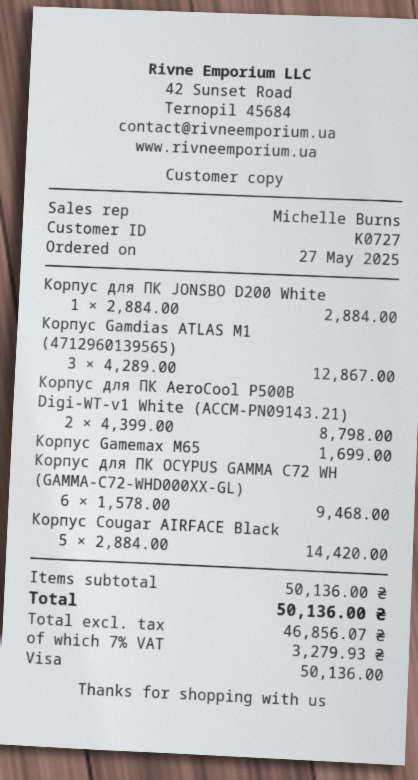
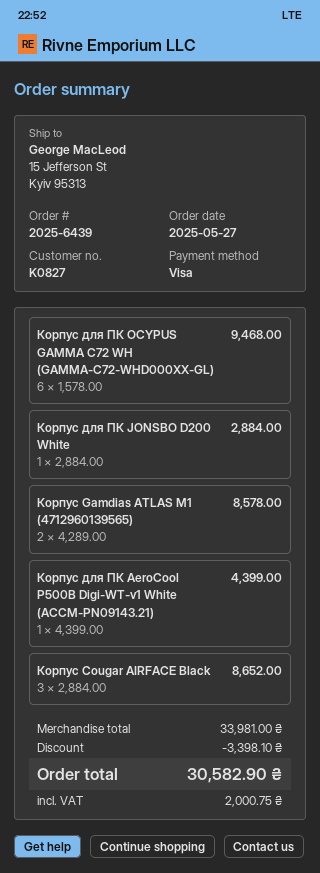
customer number: K0727 -> K0827
Корпус Gamdias ATLAS M1 (4712960139565): 3 x 4289.00 = 12867.00 -> 2 x 4289.00 = 8578.00
Корпус для ПК AeroCool P500B Digi-WT-v1 White (ACCM-PN09143.21): 2 x 4399.00 = 8798.00 -> 1 x 4399.00 = 4399.00
Корпус Gamemax M65: 1 x 1699.00 = 1699.00 -> none
Корпус Cougar AIRFACE Black: 5 x 2884.00 = 14420.00 -> 3 x 2884.00 = 8652.00
subtotal: 50136.00 -> 33981.00
discount: none -> 3398.10
tax: 3279.93 -> 2000.75
total: 50136.00 -> 30582.90

